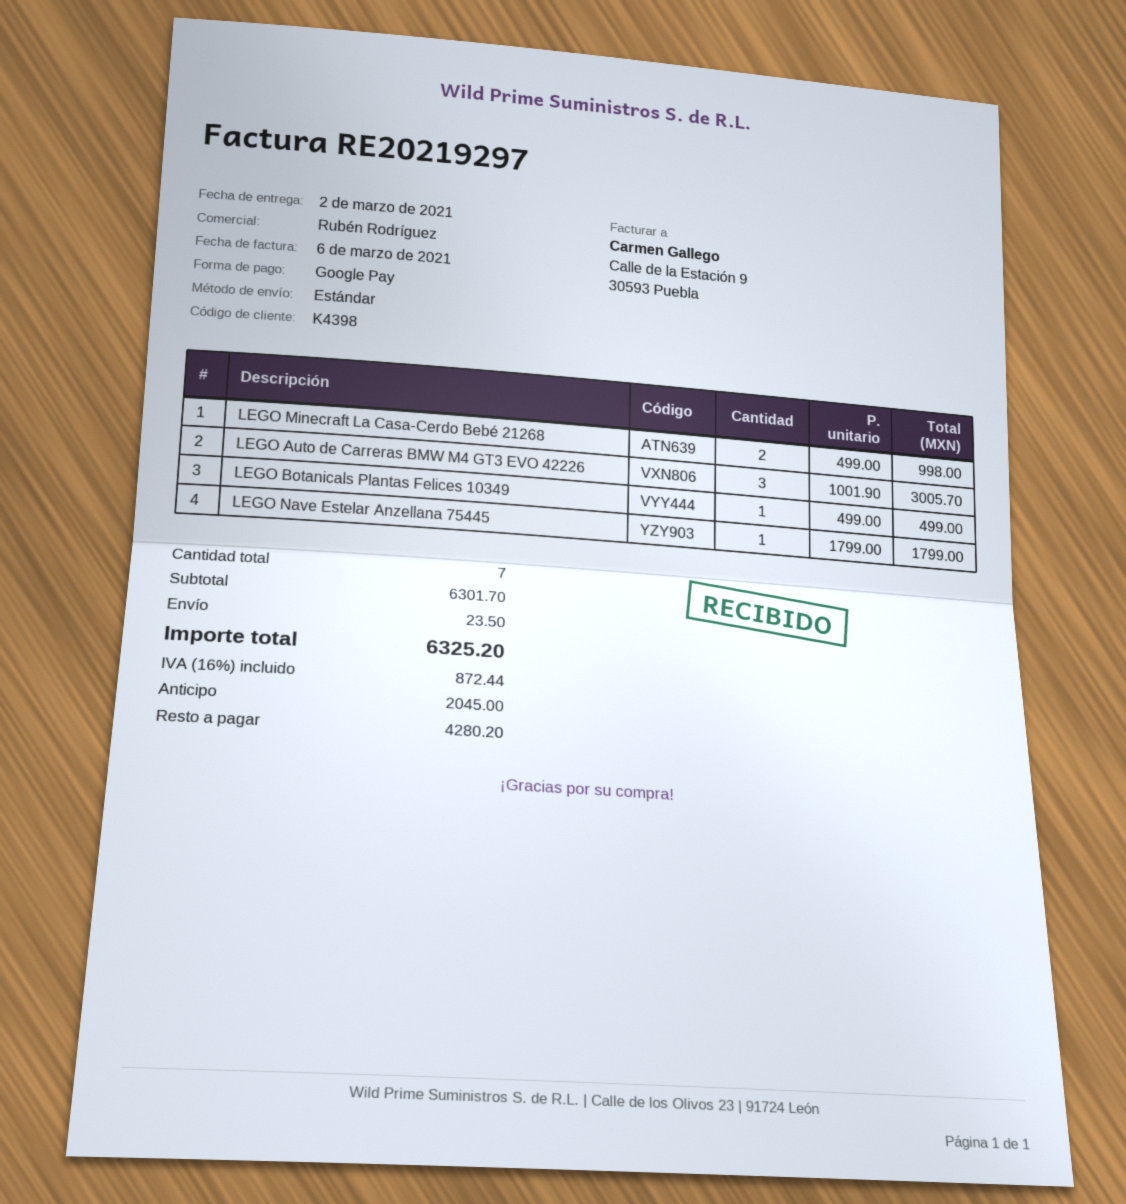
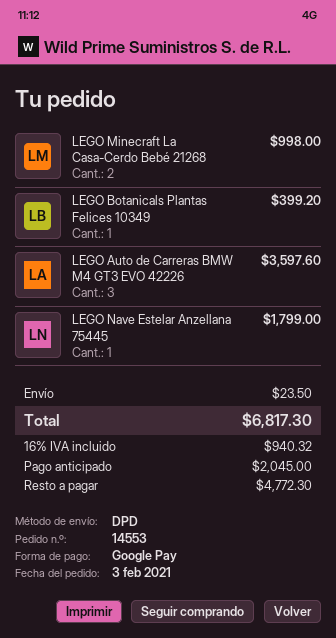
shipping method: standard -> DPD
LEGO Auto de Carreras BMW M4 GT3 EVO 42226: 3 for 3005.70 -> 3 for 3597.60
LEGO Botanicals Plantas Felices 10349: 1 for 499.00 -> 1 for 399.20
tax: 16% = 872.44 -> 16% = 940.32
total: 6325.20 -> 6817.30
balance: 4280.20 -> 4772.30

